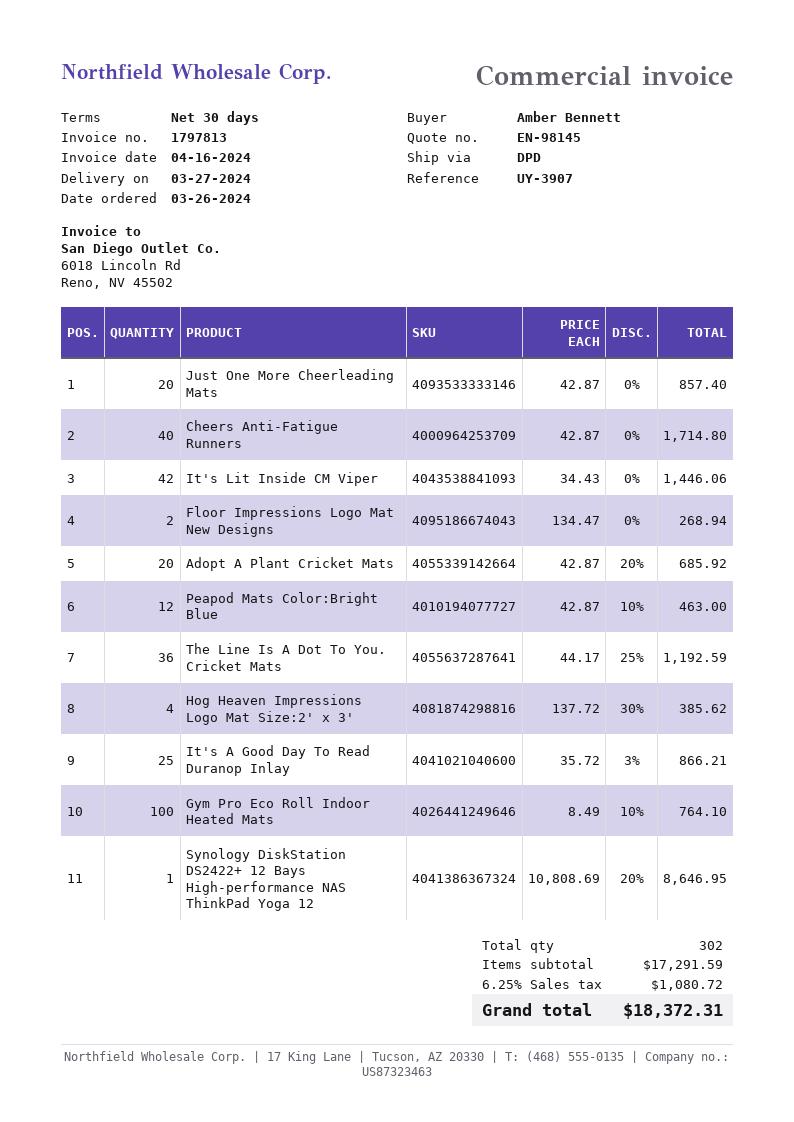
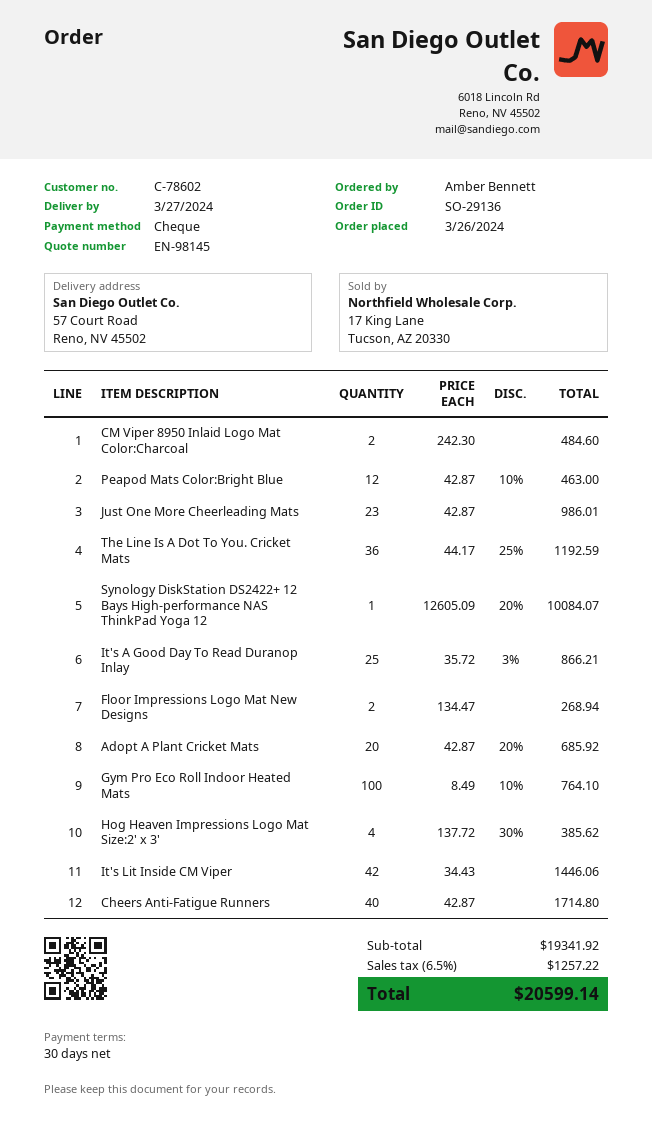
Just One More Cheerleading Mats: 20 x 42.87 = 857.40 -> 23 x 42.87 = 986.01
Synology DiskStation DS2422+ 12 Bays High-performance NAS ThinkPad Yoga 12: 1 x 10808.69 - 20% = 8646.95 -> 1 x 12605.09 - 20% = 10084.07
CM Viper 8950 Inlaid Logo Mat Color:Charcoal: none -> 2 x 242.30 = 484.60
subtotal: 17291.59 -> 19341.92
tax: 6.25% = 1080.72 -> 6.5% = 1257.22
total: 18372.31 -> 20599.14

